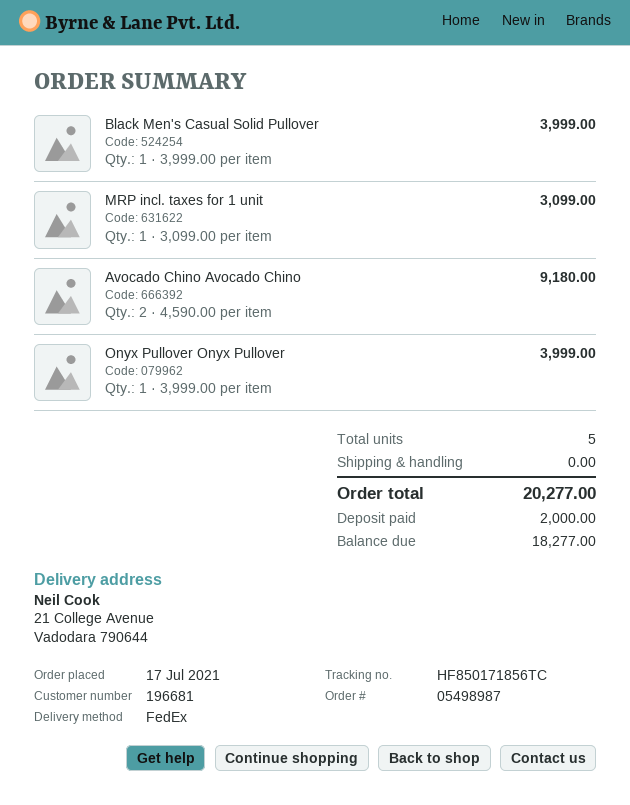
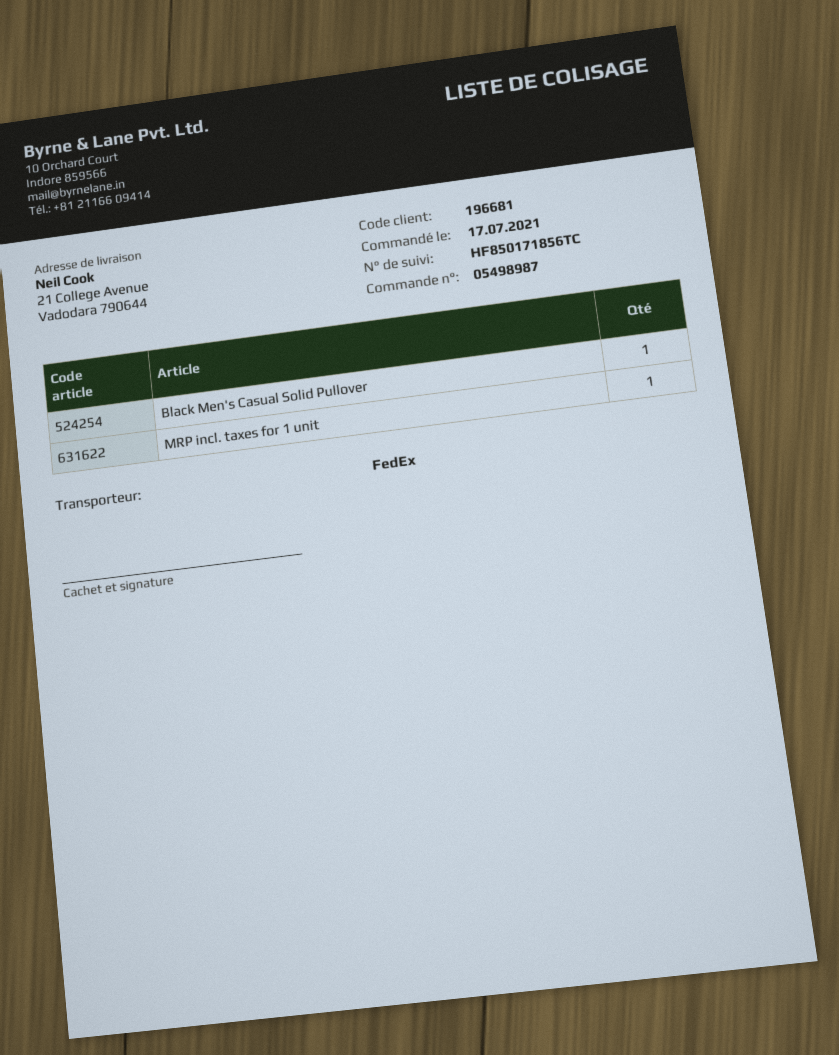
Avocado Chino Avocado Chino: 2 -> none
Onyx Pullover Onyx Pullover: 1 -> none

